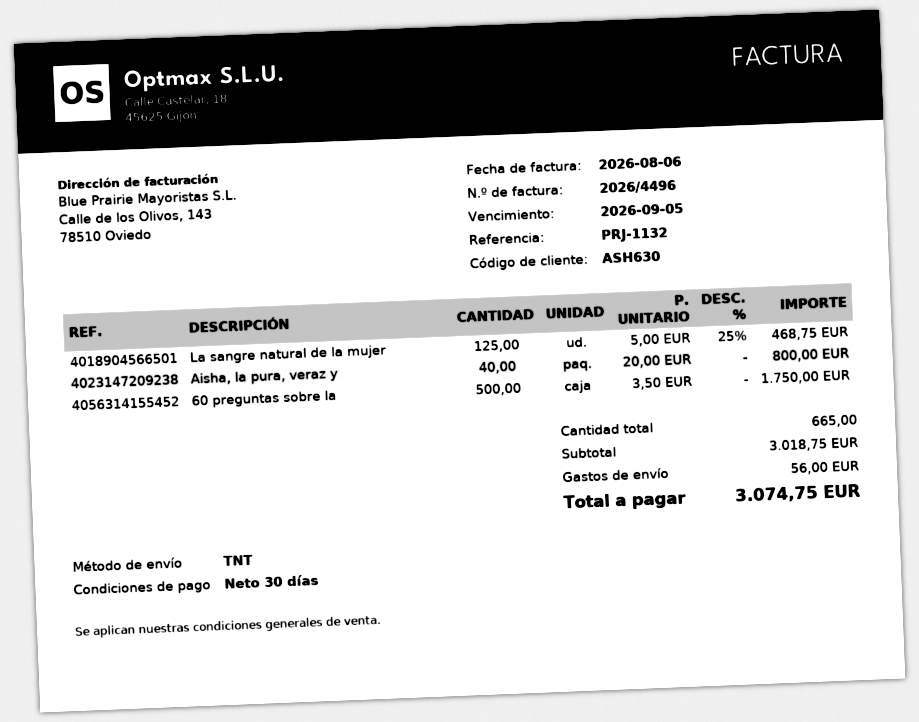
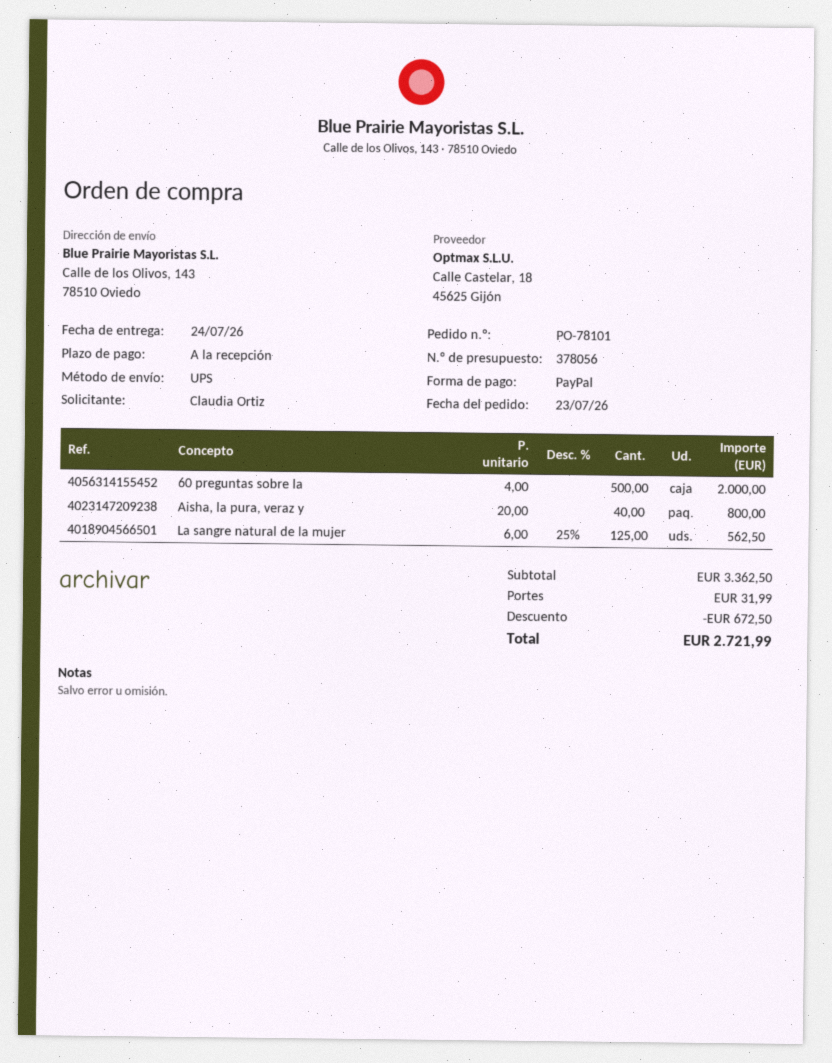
payment terms: 30 days -> on receipt
shipping method: TNT -> UPS
La sangre natural de la mujer: 125 x 5.00 - 25% = 468.75 -> 125 x 6.00 - 25% = 562.50
60 preguntas sobre la: 500 x 3.50 = 1750.00 -> 500 x 4.00 = 2000.00
subtotal: 3018.75 -> 3362.50
discount: none -> 672.50
shipping: 56.00 -> 31.99
total: 3074.75 -> 2721.99

